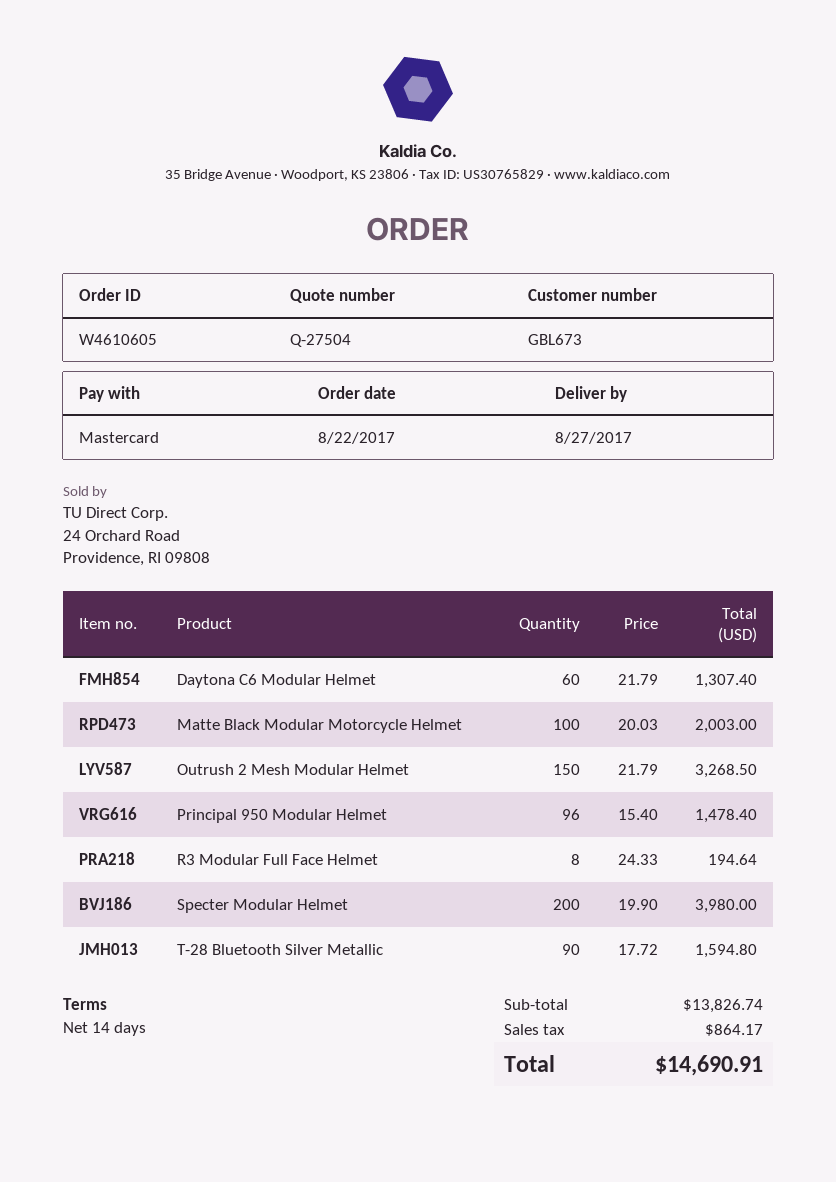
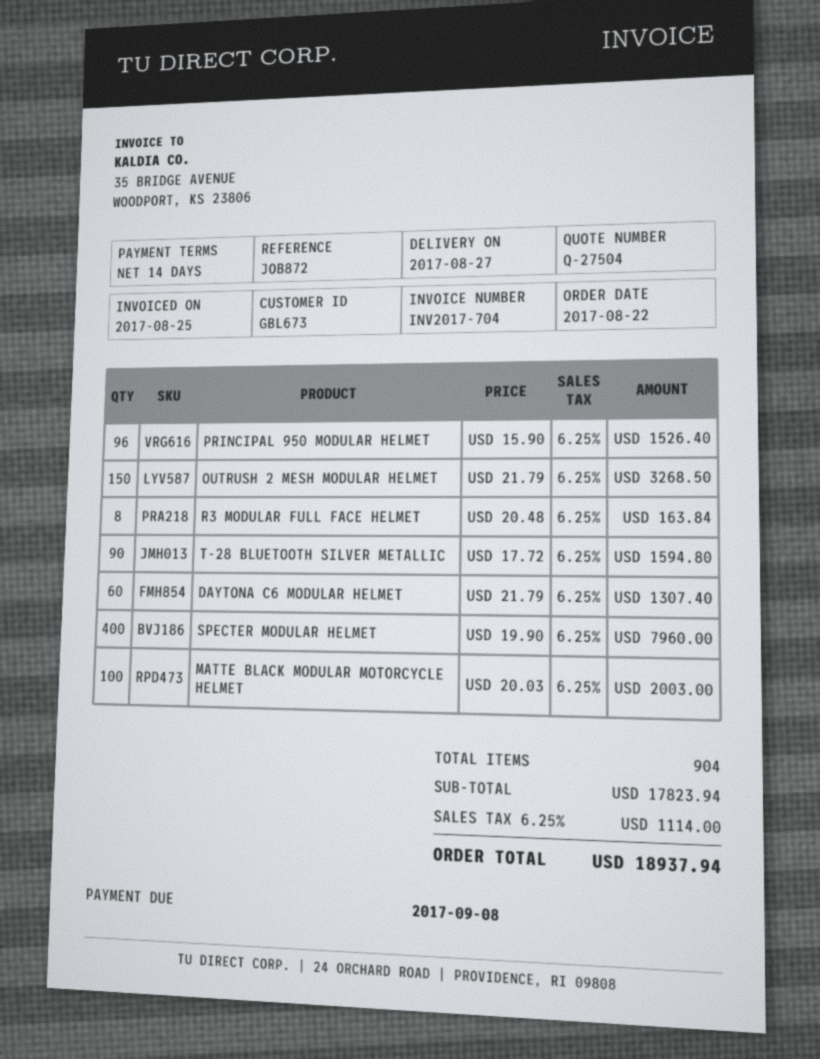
Principal 950 Modular Helmet: 96 x 15.40 = 1478.40 -> 96 x 15.90 = 1526.40
R3 Modular Full Face Helmet: 8 x 24.33 = 194.64 -> 8 x 20.48 = 163.84
Specter Modular Helmet: 200 x 19.90 = 3980.00 -> 400 x 19.90 = 7960.00
subtotal: 13826.74 -> 17823.94
tax: 864.17 -> 1114.00
total: 14690.91 -> 18937.94

